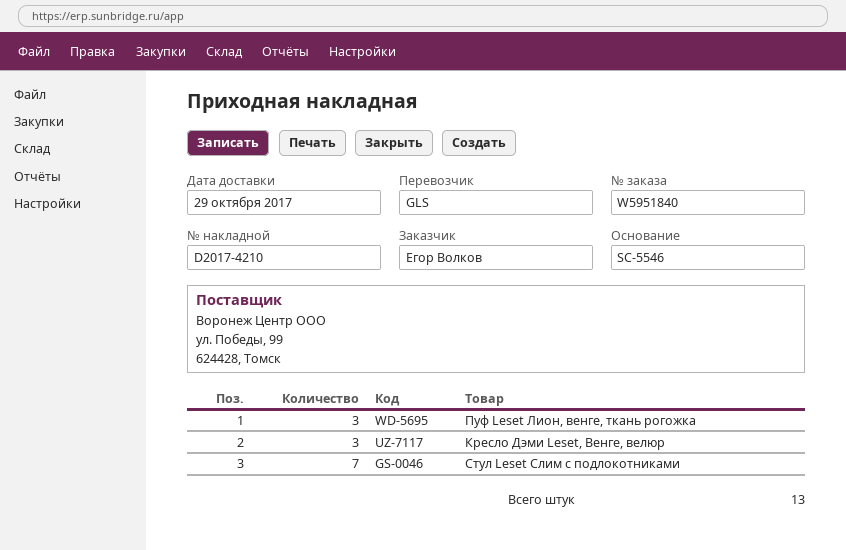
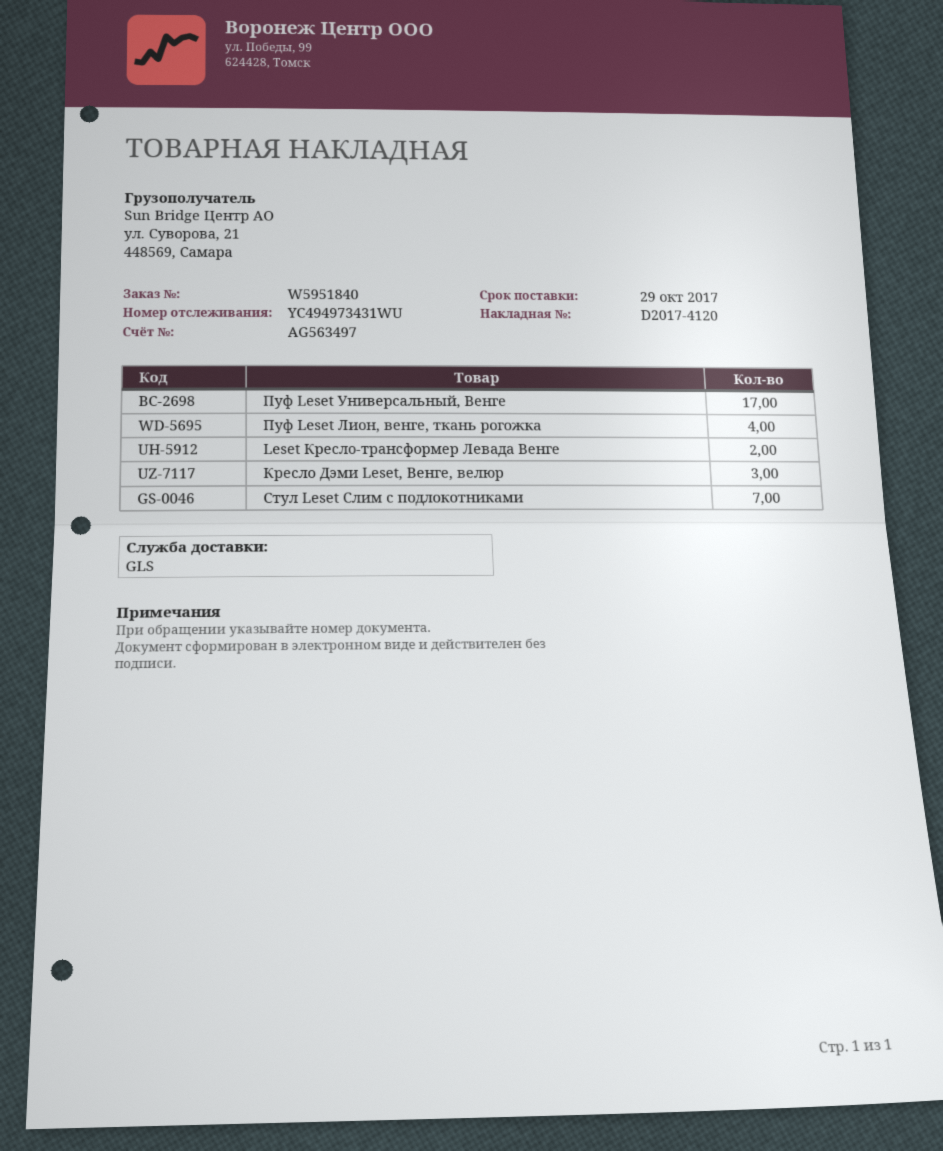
delivery note number: D2017-4210 -> D2017-4120
Пуф Leset Лион, венге, ткань рогожка: 3 -> 4
Пуф Leset Универсальный, Венге: none -> 17
Leset Кресло-трансформер Левада Венге: none -> 2

